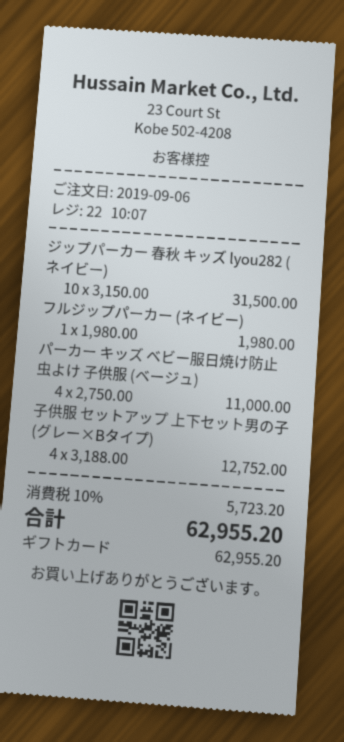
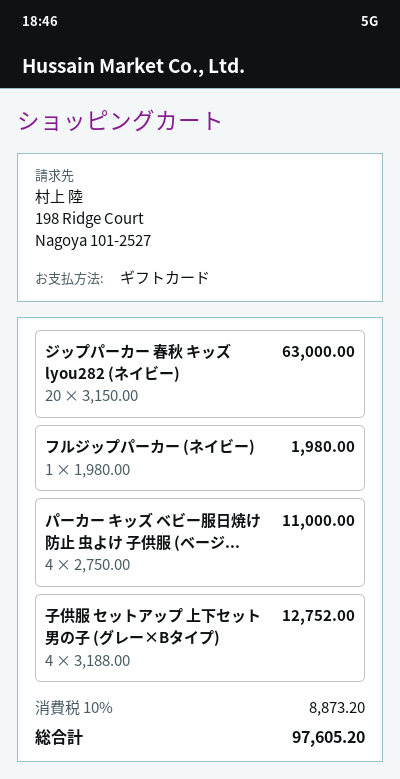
ジップパーカー 春秋 キッズ lyou282 (ネイビー): 10 x 3150.00 = 31500.00 -> 20 x 3150.00 = 63000.00
tax: 10% = 5723.20 -> 10% = 8873.20
total: 62955.20 -> 97605.20

